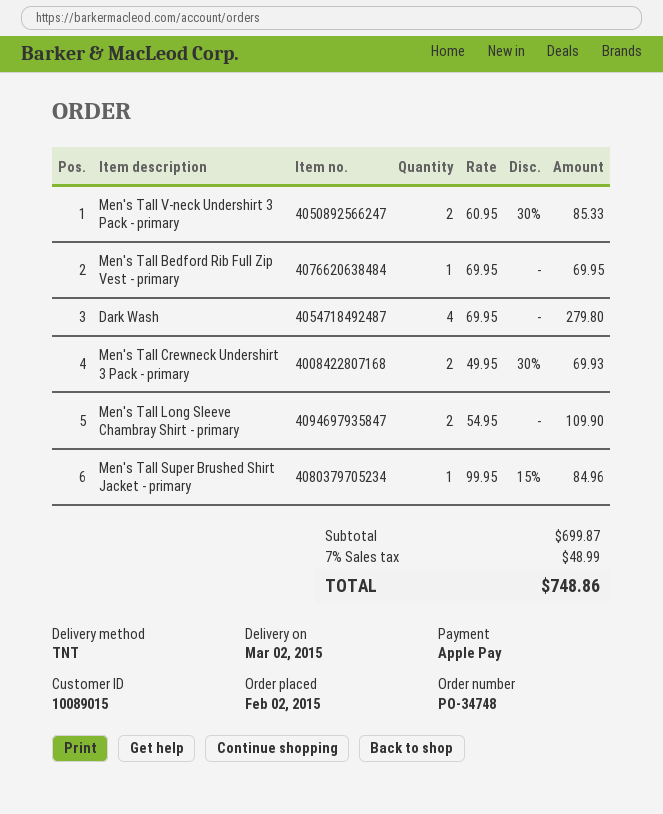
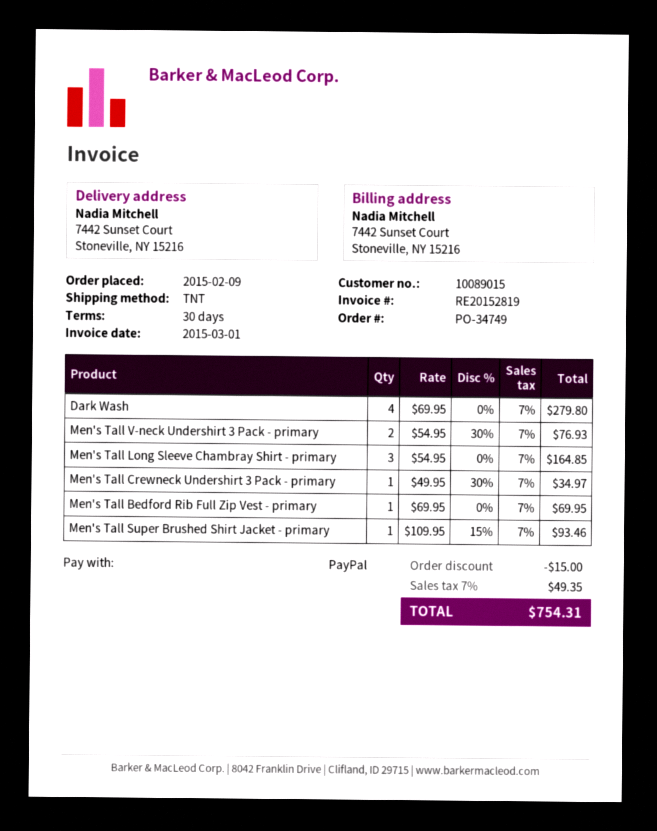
order number: PO-34748 -> PO-34749
order date: 2015-02-02 -> 2015-02-09
payment method: Apple Pay -> PayPal
Men's Tall V-neck Undershirt 3 Pack - primary: 2 x 60.95 - 30% = 85.33 -> 2 x 54.95 - 30% = 76.93
Men's Tall Crewneck Undershirt 3 Pack - primary: 2 x 49.95 - 30% = 69.93 -> 1 x 49.95 - 30% = 34.97
Men's Tall Long Sleeve Chambray Shirt - primary: 2 x 54.95 = 109.90 -> 3 x 54.95 = 164.85
Men's Tall Super Brushed Shirt Jacket - primary: 1 x 99.95 - 15% = 84.96 -> 1 x 109.95 - 15% = 93.46
discount: none -> 15.00
tax: 7% = 48.99 -> 7% = 49.35
total: 748.86 -> 754.31

